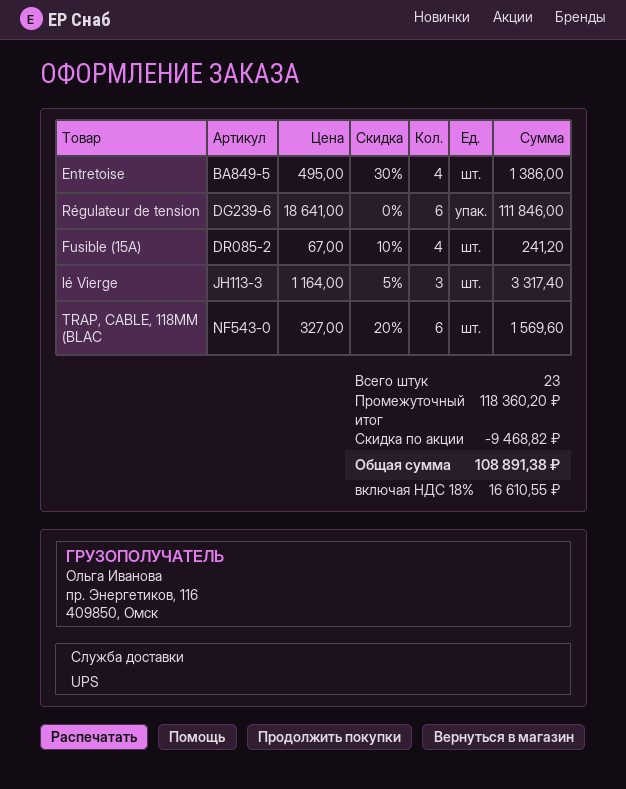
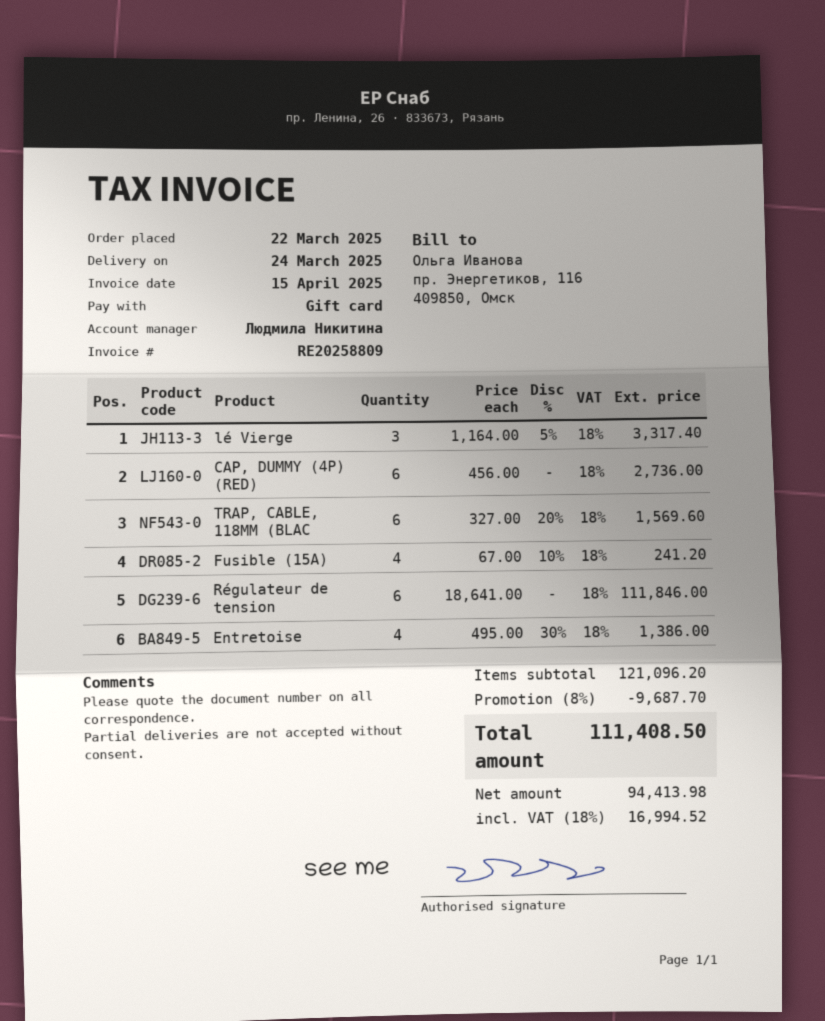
CAP, DUMMY (4P) (RED): none -> 6 x 456.00 = 2736.00
subtotal: 118360.20 -> 121096.20
discount: 9468.82 -> 9687.70
tax: 18% = 16610.55 -> 18% = 16994.52
total: 108891.38 -> 111408.50

